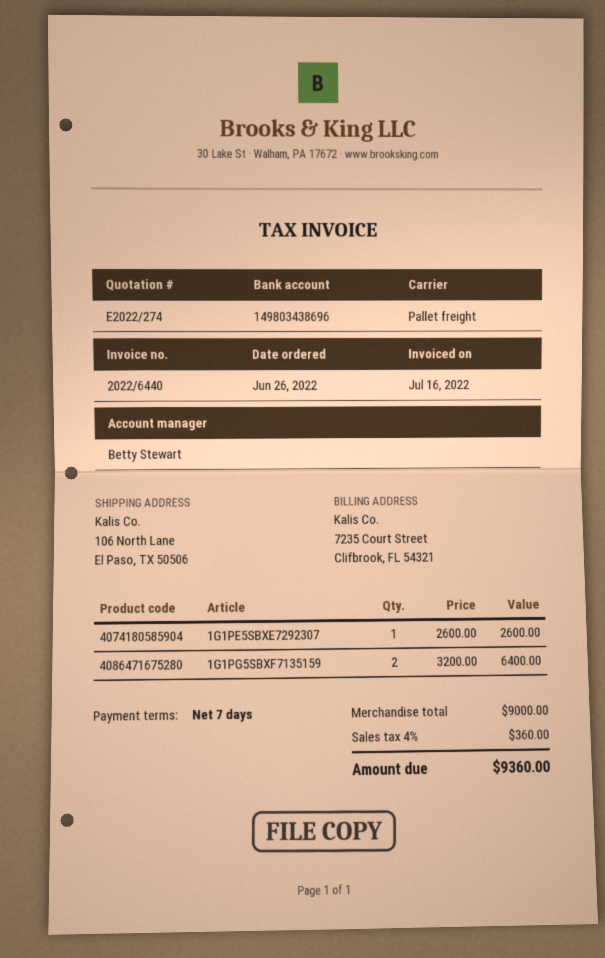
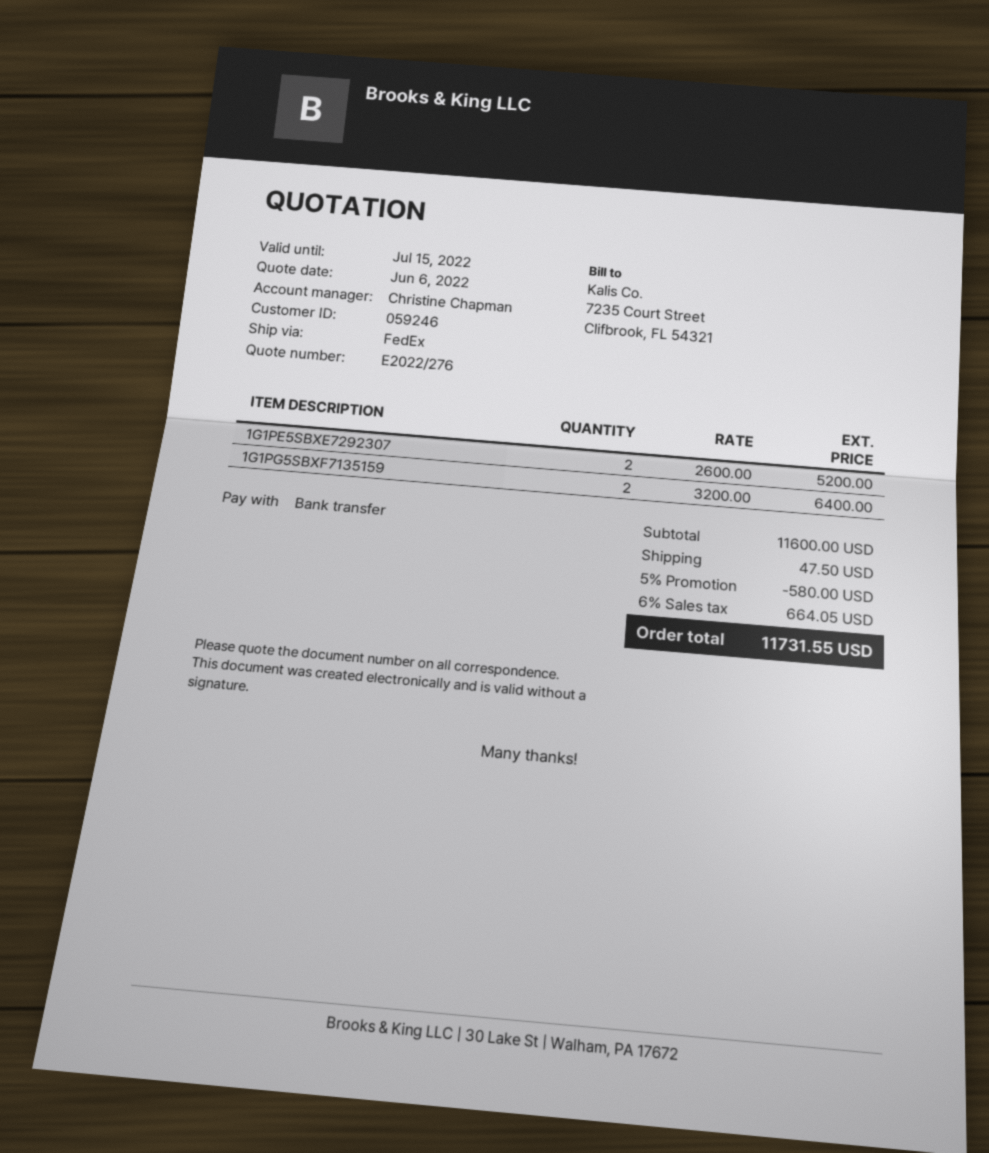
quote number: E2022/274 -> E2022/276
sales rep: Betty Stewart -> Christine Chapman
shipping method: pallet freight -> FedEx
1G1PE5SBXE7292307: 1 x 2600.00 = 2600.00 -> 2 x 2600.00 = 5200.00
subtotal: 9000.00 -> 11600.00
discount: none -> 5% = 580.00
shipping: none -> 47.50
tax: 4% = 360.00 -> 6% = 664.05
total: 9360.00 -> 11731.55

